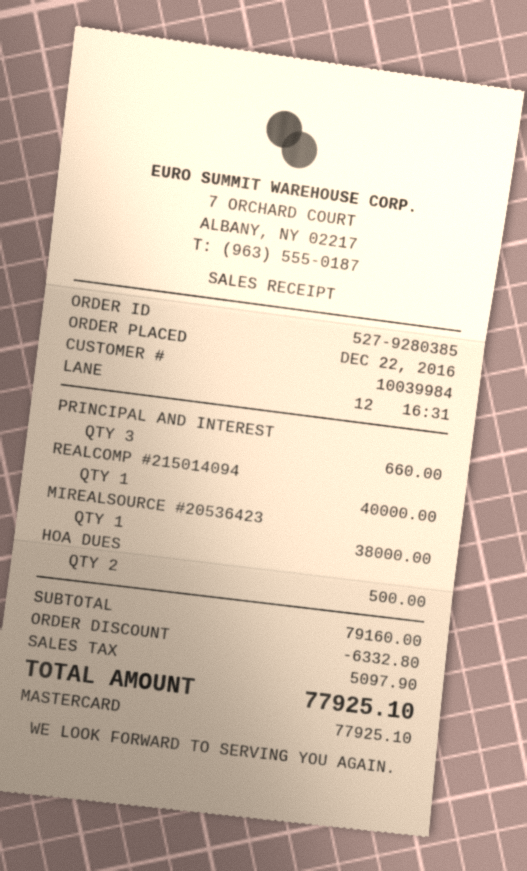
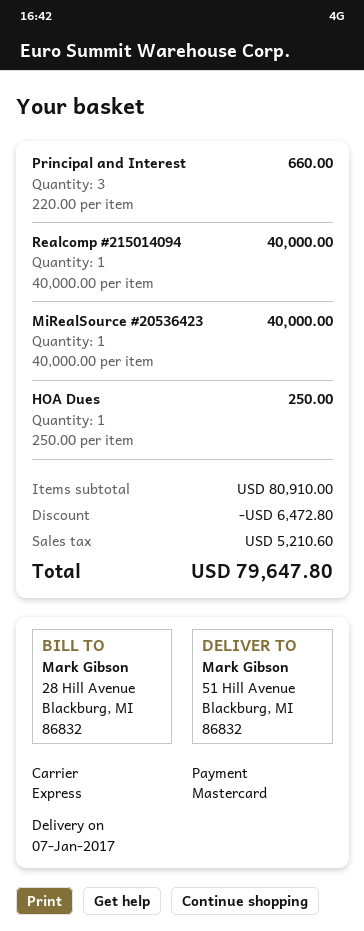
MIREALSOURCE #20536423: 1 for 38000.00 -> 1 for 40000.00
HOA DUES: 2 for 500.00 -> 1 for 250.00
subtotal: 79160.00 -> 80910.00
discount: 6332.80 -> 6472.80
tax: 5097.90 -> 5210.60
total: 77925.10 -> 79647.80

